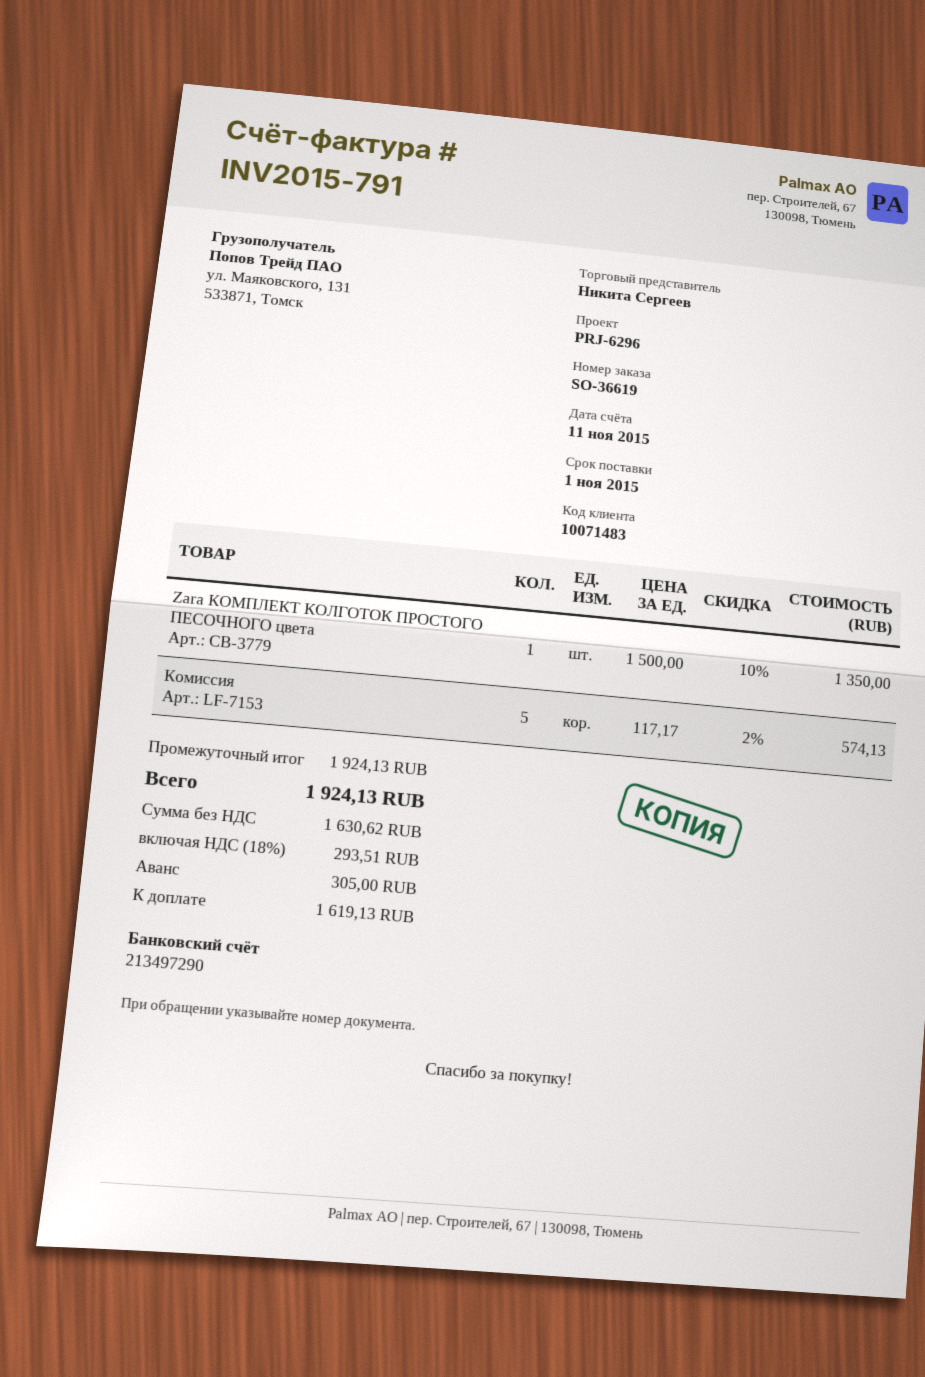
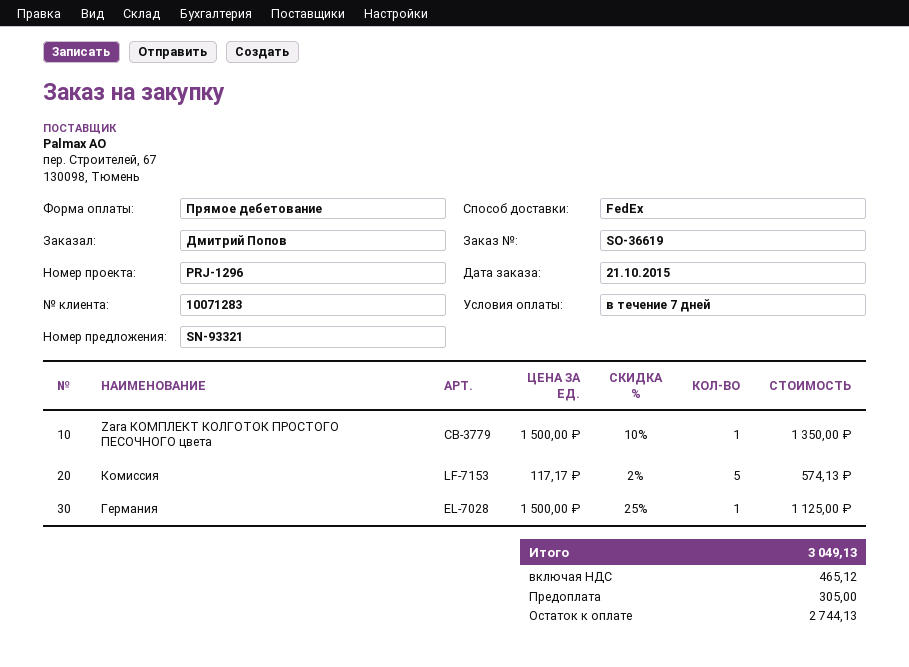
customer number: 10071483 -> 10071283
reference: PRJ-6296 -> PRJ-1296
Германия: none -> 1 x 1500.00 - 25% = 1125.00
tax: 293.51 -> 465.12
total: 1924.13 -> 3049.13
balance: 1619.13 -> 2744.13

